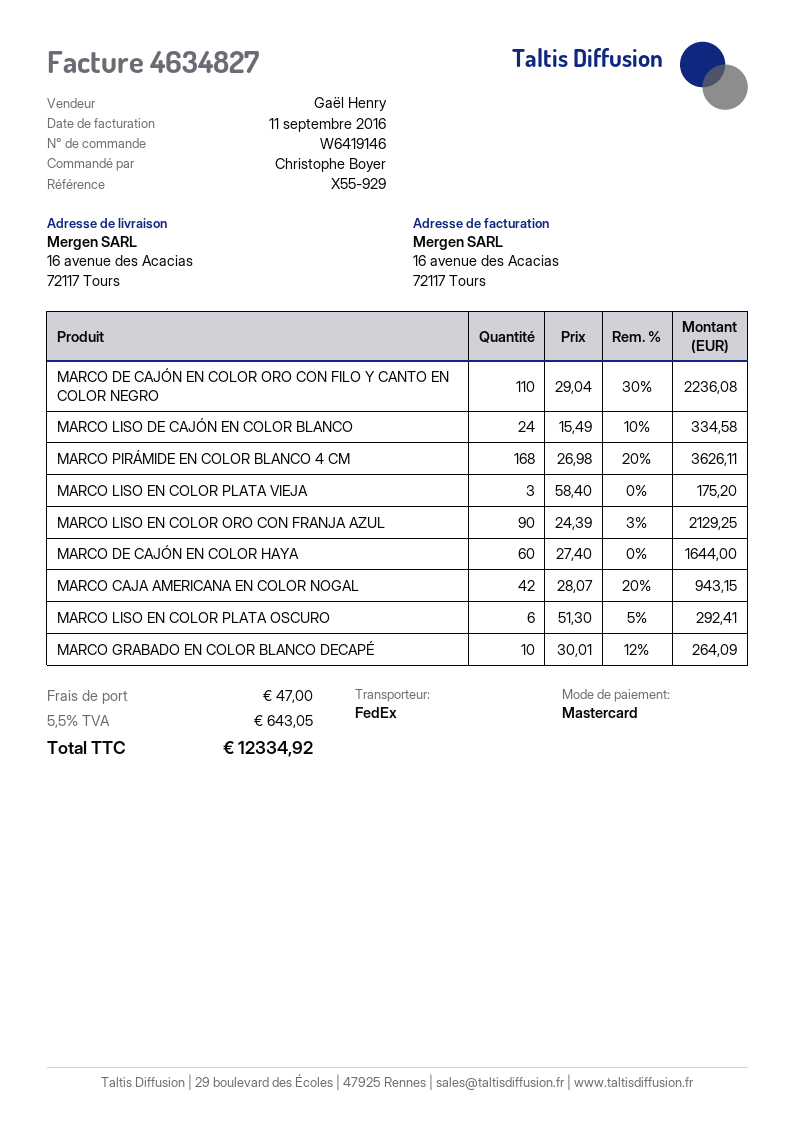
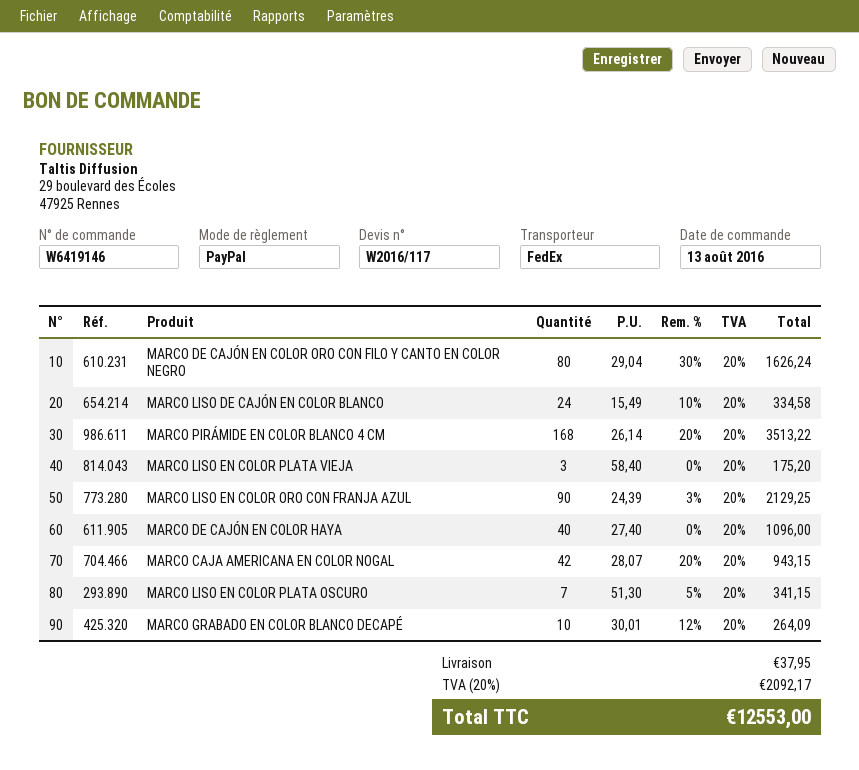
payment method: Mastercard -> PayPal
MARCO DE CAJÓN EN COLOR ORO CON FILO Y CANTO EN COLOR NEGRO: 110 x 29.04 - 30% = 2236.08 -> 80 x 29.04 - 30% = 1626.24
MARCO PIRÁMIDE EN COLOR BLANCO 4 CM: 168 x 26.98 - 20% = 3626.11 -> 168 x 26.14 - 20% = 3513.22
MARCO DE CAJÓN EN COLOR HAYA: 60 x 27.40 = 1644.00 -> 40 x 27.40 = 1096.00
MARCO LISO EN COLOR PLATA OSCURO: 6 x 51.30 - 5% = 292.41 -> 7 x 51.30 - 5% = 341.15
shipping: 47.00 -> 37.95
tax: 5.5% = 643.05 -> 20% = 2092.17
total: 12334.92 -> 12553.00

